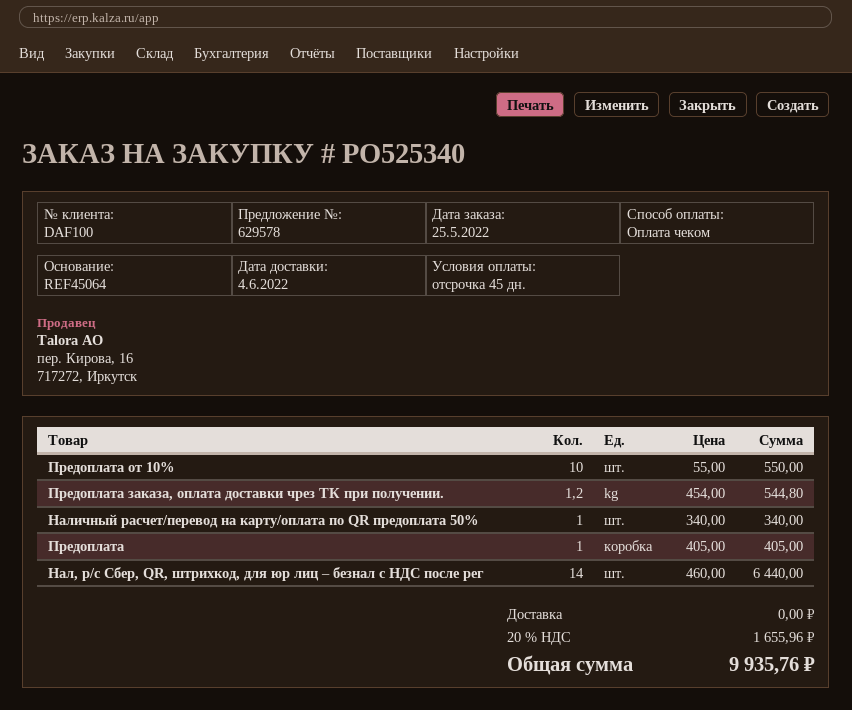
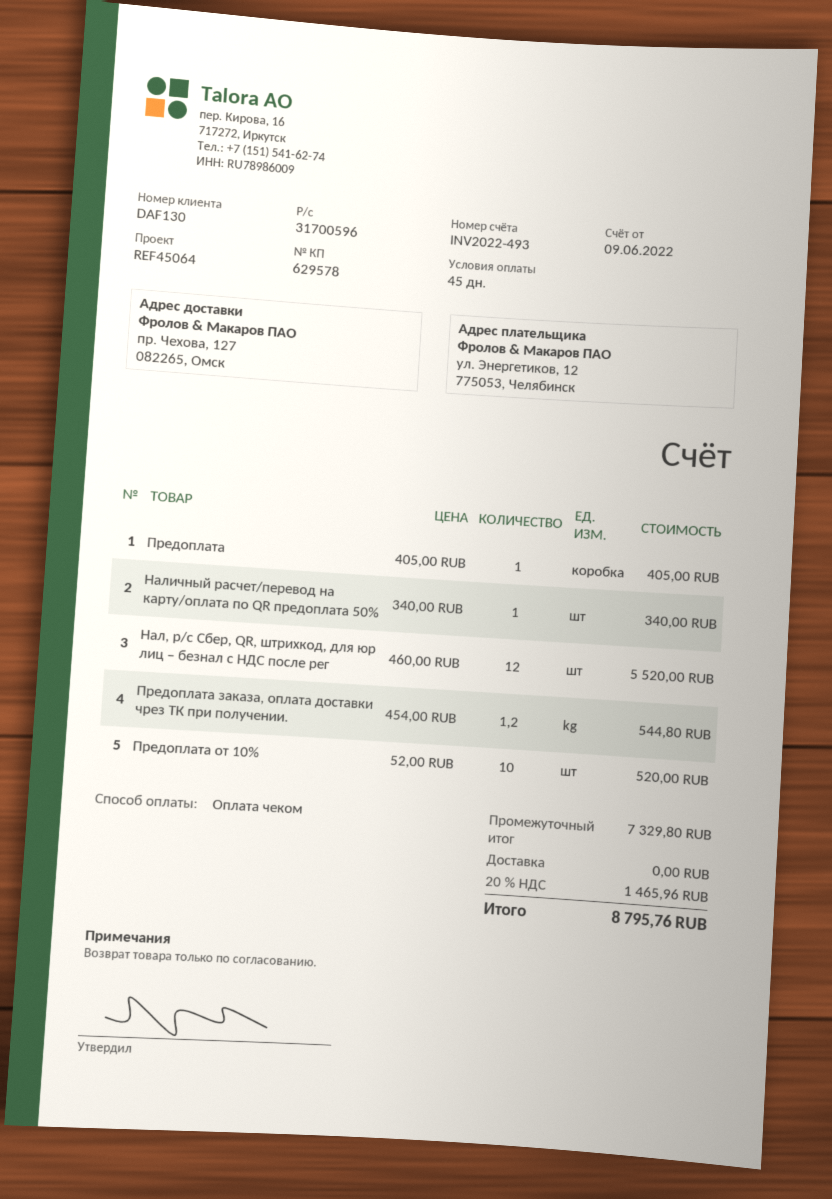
customer number: DAF100 -> DAF130
Предоплата от 10%: 10 x 55.00 = 550.00 -> 10 x 52.00 = 520.00
Нал, р/с Сбер, QR, штрихкод, для юр лиц – безнал с НДС после рег: 14 x 460.00 = 6440.00 -> 12 x 460.00 = 5520.00
tax: 20% = 1655.96 -> 20% = 1465.96
total: 9935.76 -> 8795.76

